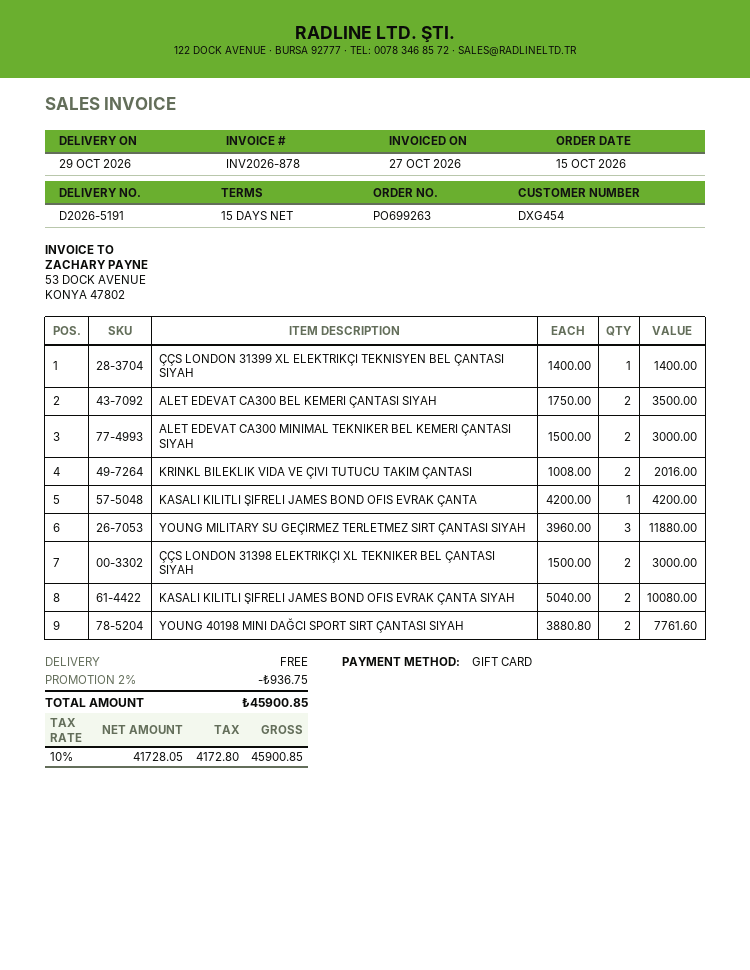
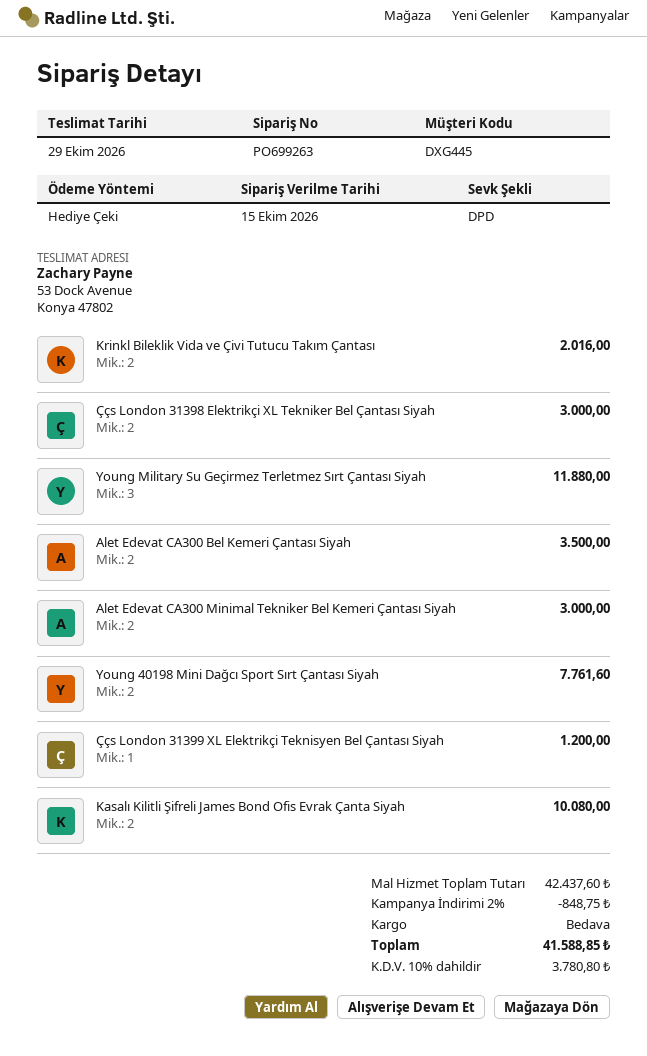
customer number: DXG454 -> DXG445
ÇÇS LONDON 31399 XL ELEKTRIKÇI TEKNISYEN BEL ÇANTASI SIYAH: 1 for 1400.00 -> 1 for 1200.00
KASALI KILITLI ŞIFRELI JAMES BOND OFIS EVRAK ÇANTA: 1 for 4200.00 -> none
discount: 2% = 936.75 -> 2% = 848.75
tax: 10% = 4172.80 -> 10% = 3780.80
total: 45900.85 -> 41588.85

